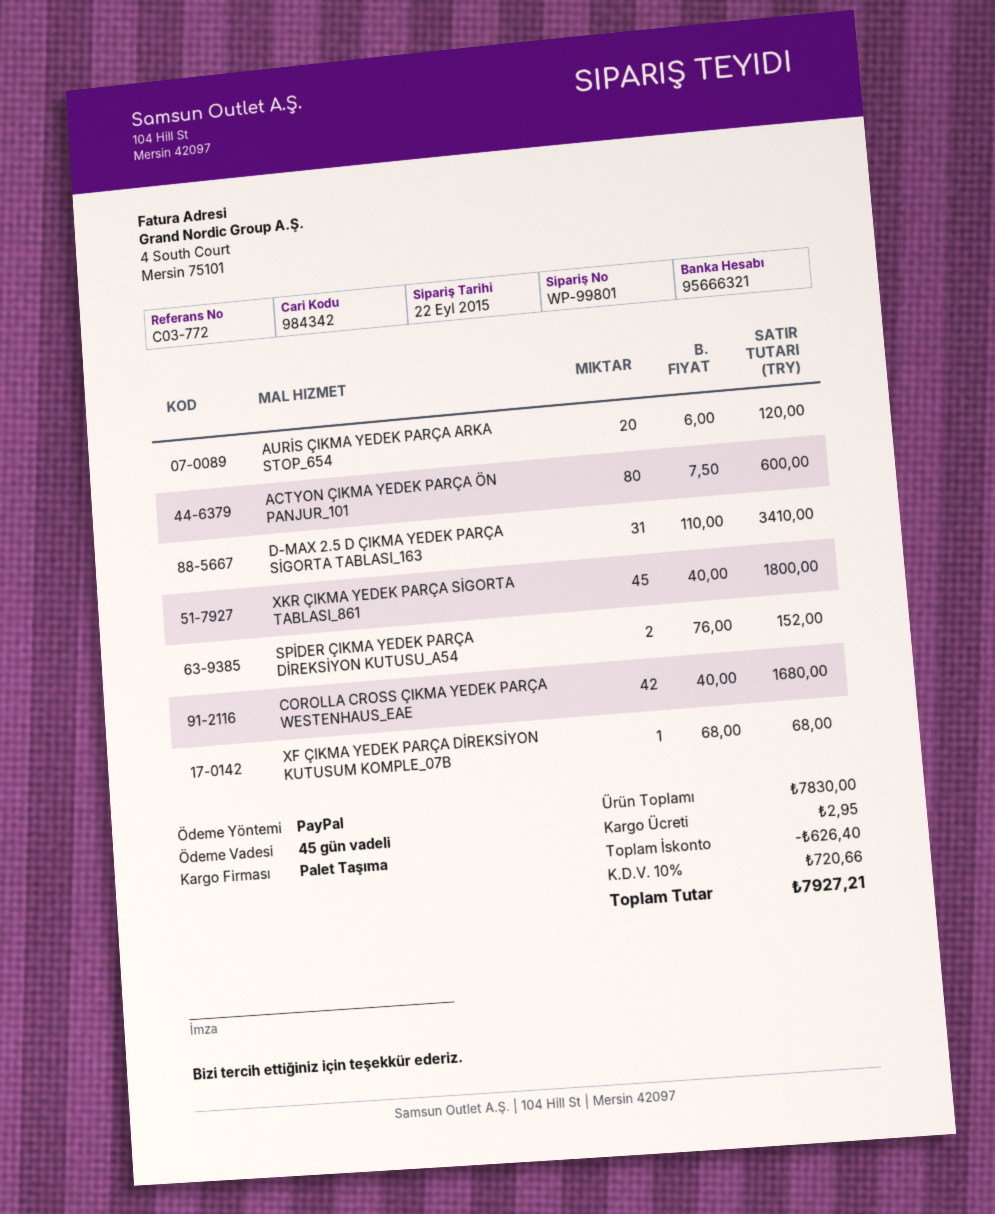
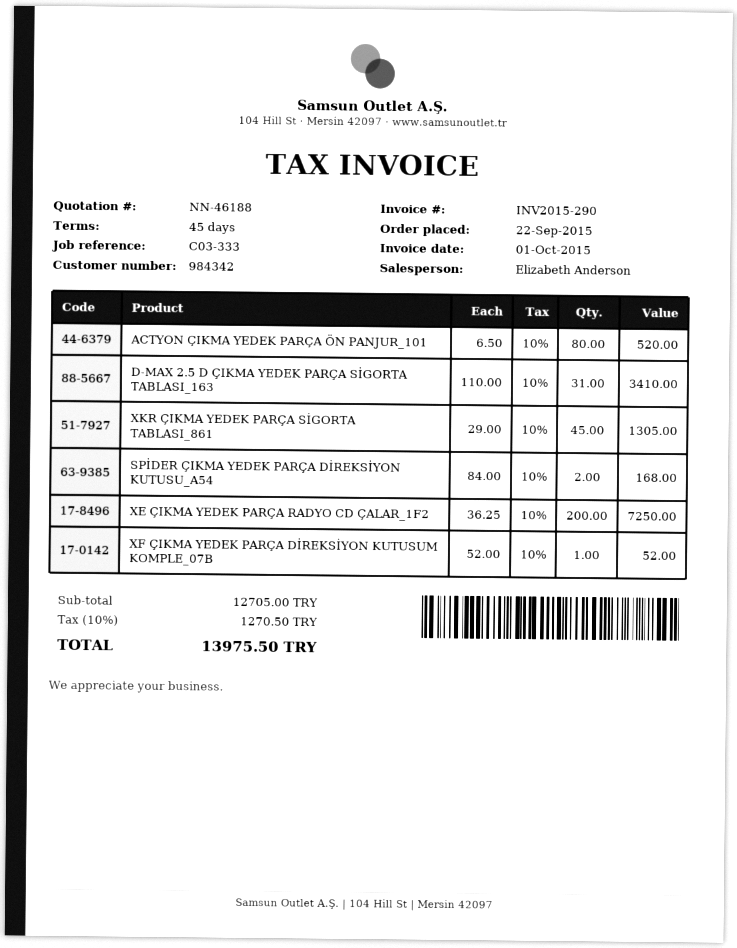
reference: C03-772 -> C03-333
AURİS ÇIKMA YEDEK PARÇA ARKA STOP_654: 20 x 6.00 = 120.00 -> none
ACTYON ÇIKMA YEDEK PARÇA ÖN PANJUR_101: 80 x 7.50 = 600.00 -> 80 x 6.50 = 520.00
XKR ÇIKMA YEDEK PARÇA SİGORTA TABLASI_861: 45 x 40.00 = 1800.00 -> 45 x 29.00 = 1305.00
SPİDER ÇIKMA YEDEK PARÇA DİREKSİYON KUTUSU_A54: 2 x 76.00 = 152.00 -> 2 x 84.00 = 168.00
COROLLA CROSS ÇIKMA YEDEK PARÇA WESTENHAUS_EAE: 42 x 40.00 = 1680.00 -> none
XF ÇIKMA YEDEK PARÇA DİREKSİYON KUTUSUM KOMPLE_07B: 1 x 68.00 = 68.00 -> 1 x 52.00 = 52.00
XE ÇIKMA YEDEK PARÇA RADYO CD ÇALAR_1F2: none -> 200 x 36.25 = 7250.00
subtotal: 7830.00 -> 12705.00
discount: 626.40 -> none
shipping: 2.95 -> none
tax: 10% = 720.66 -> 10% = 1270.50
total: 7927.21 -> 13975.50

